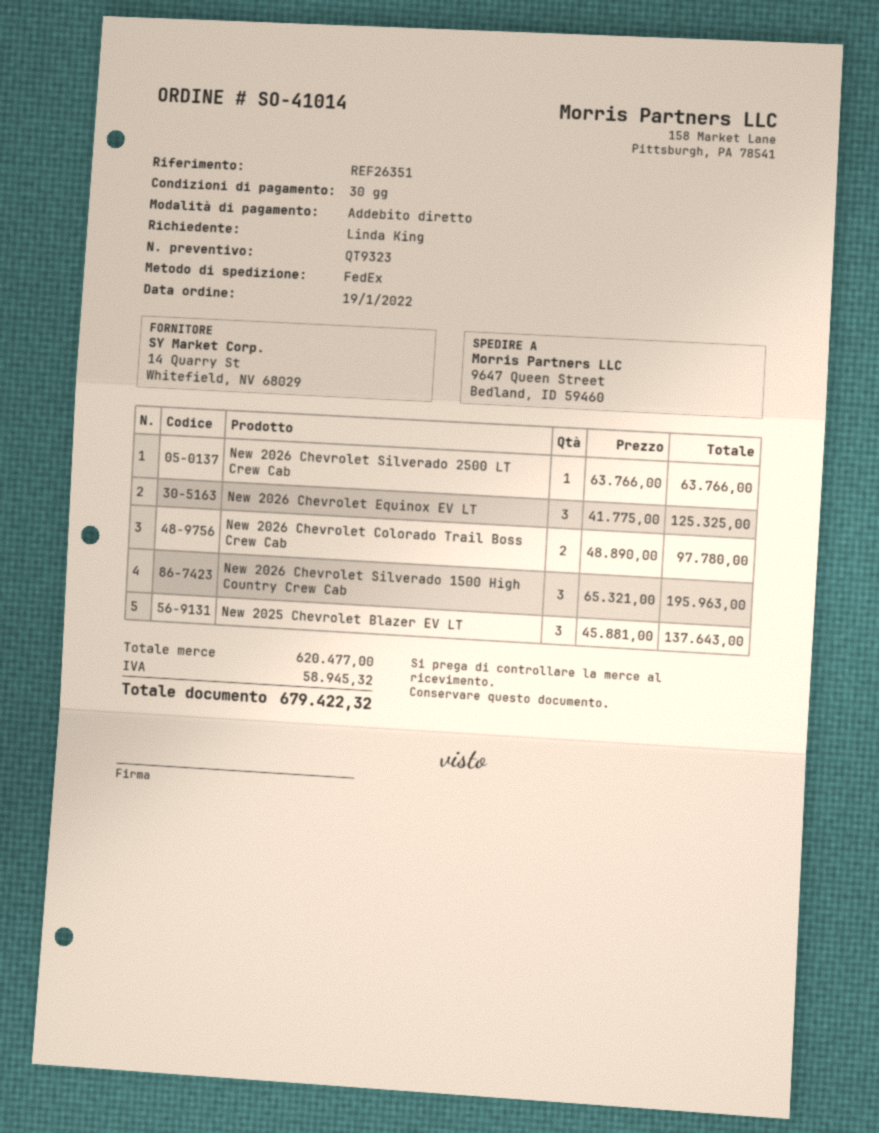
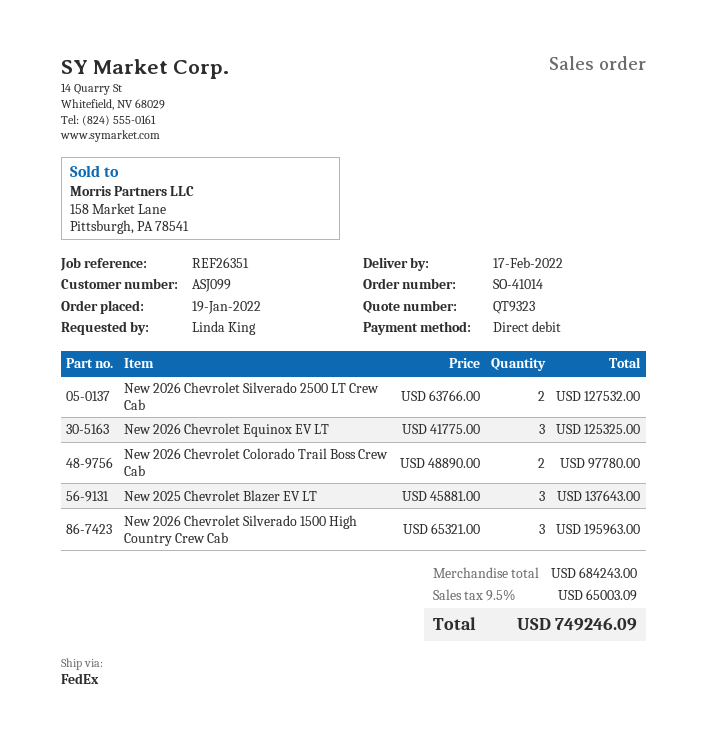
New 2026 Chevrolet Silverado 2500 LT Crew Cab: 1 x 63766.00 = 63766.00 -> 2 x 63766.00 = 127532.00
subtotal: 620477.00 -> 684243.00
tax: 58945.32 -> 65003.09
total: 679422.32 -> 749246.09

